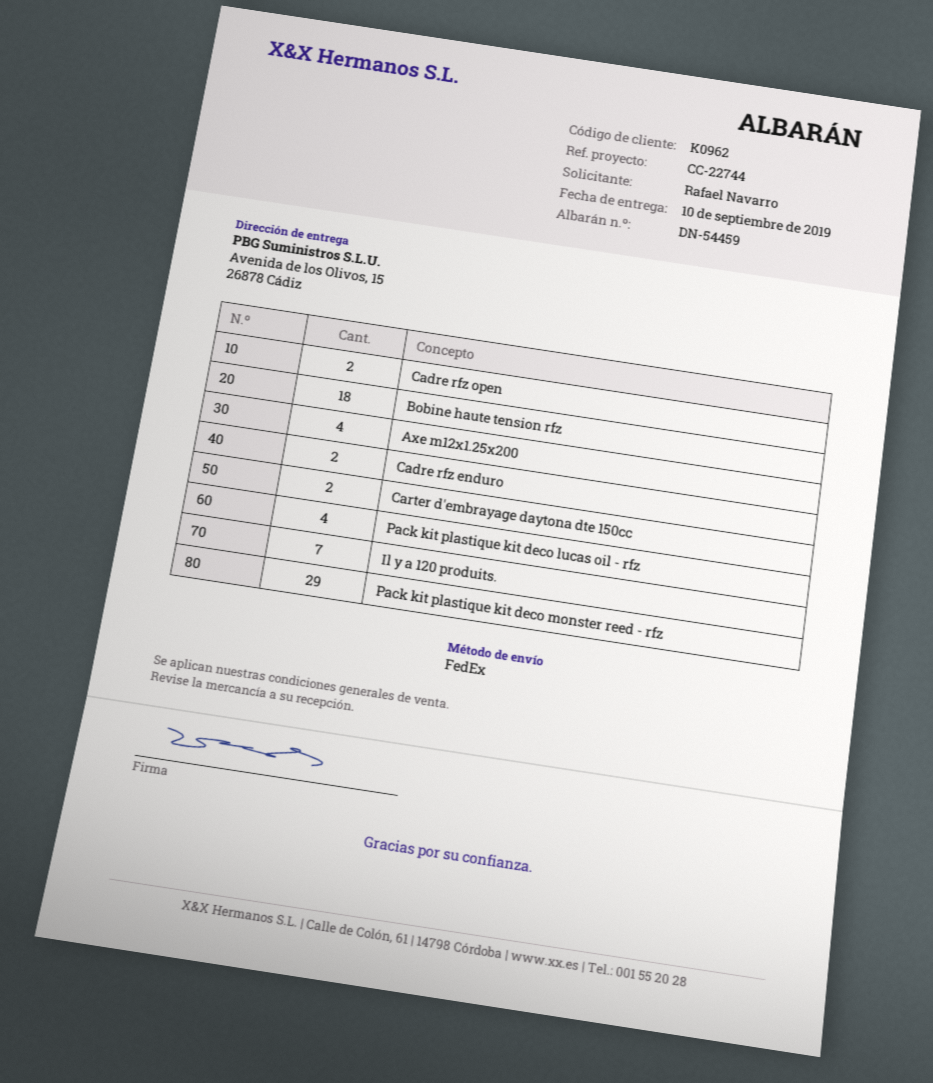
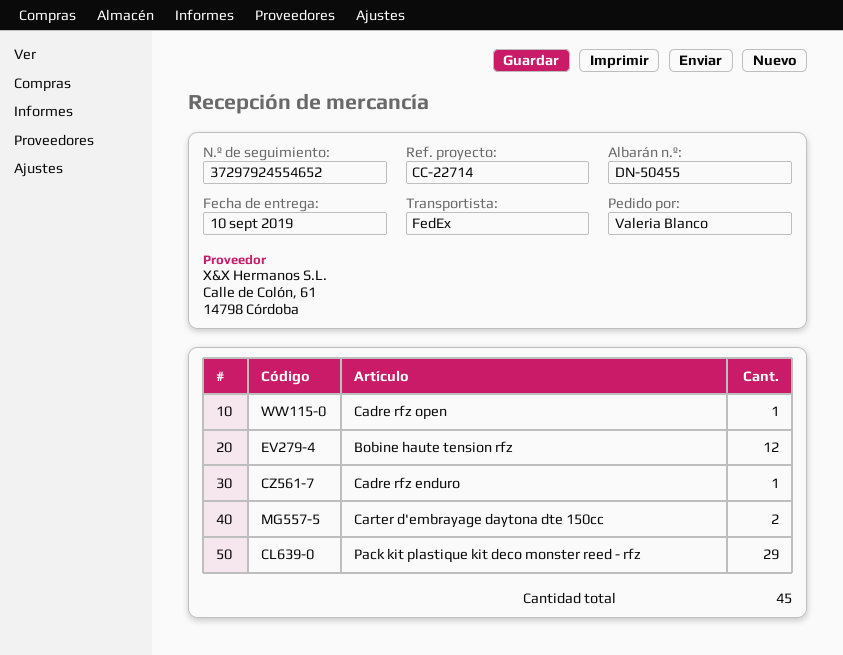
delivery note number: DN-54459 -> DN-50455
reference: CC-22744 -> CC-22714
ordered by: Rafael Navarro -> Valeria Blanco
Cadre rfz open: 2 -> 1
Bobine haute tension rfz: 18 -> 12
Axe m12x1.25x200: 4 -> none
Cadre rfz enduro: 2 -> 1
Pack kit plastique kit deco lucas oil - rfz: 4 -> none
Il y a 120 produits.: 7 -> none

